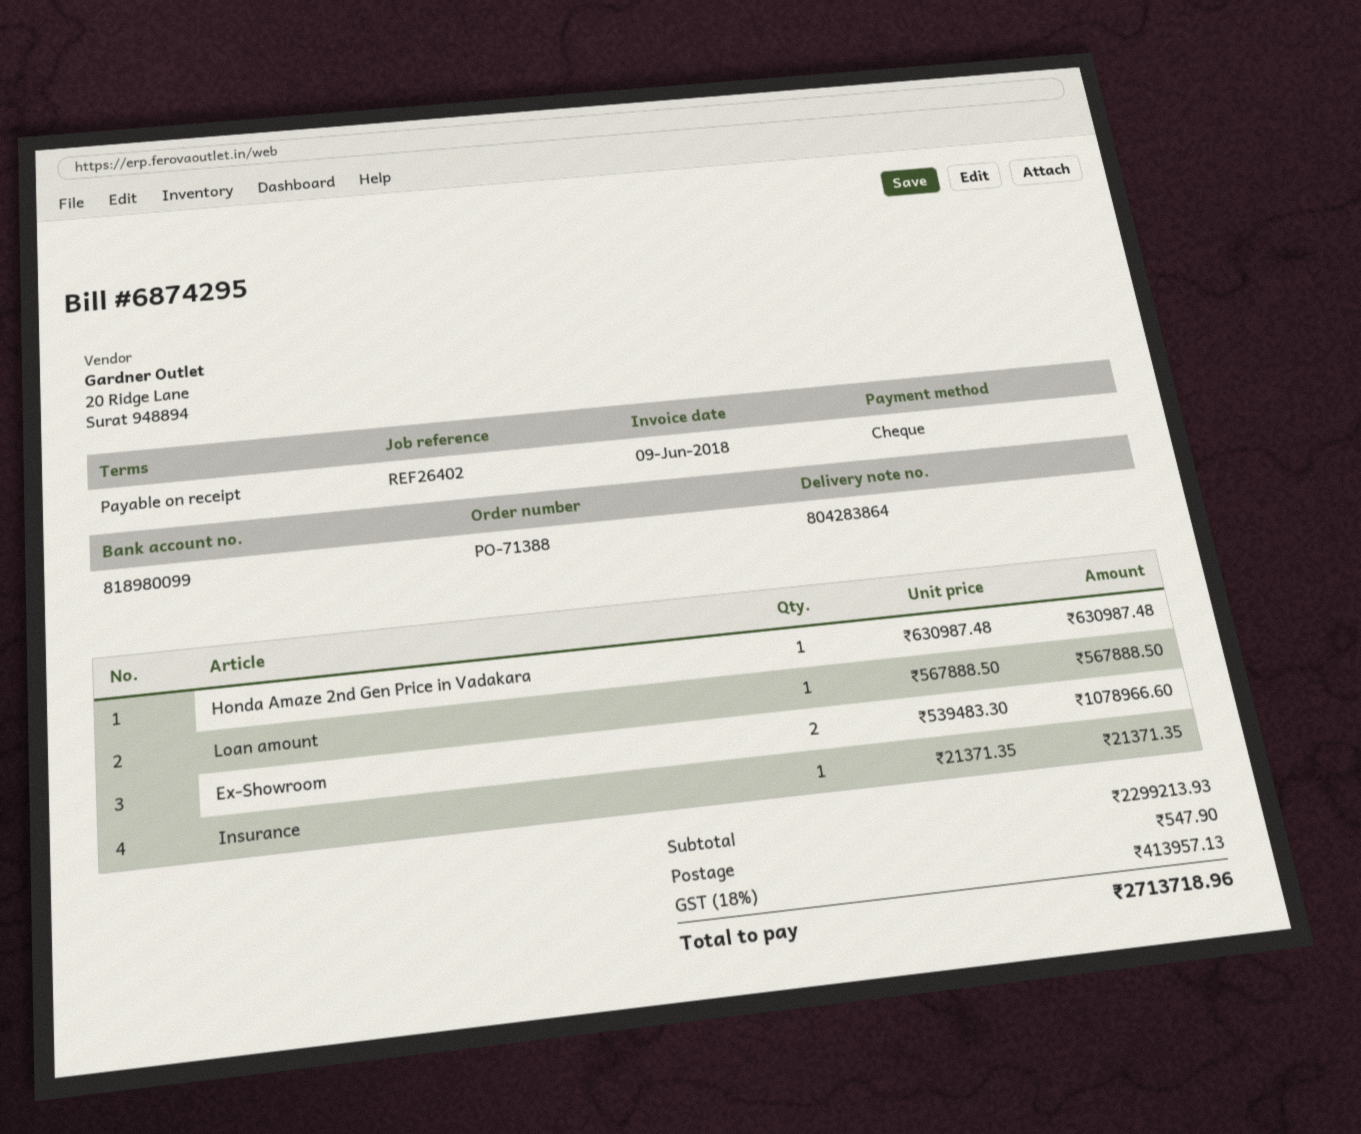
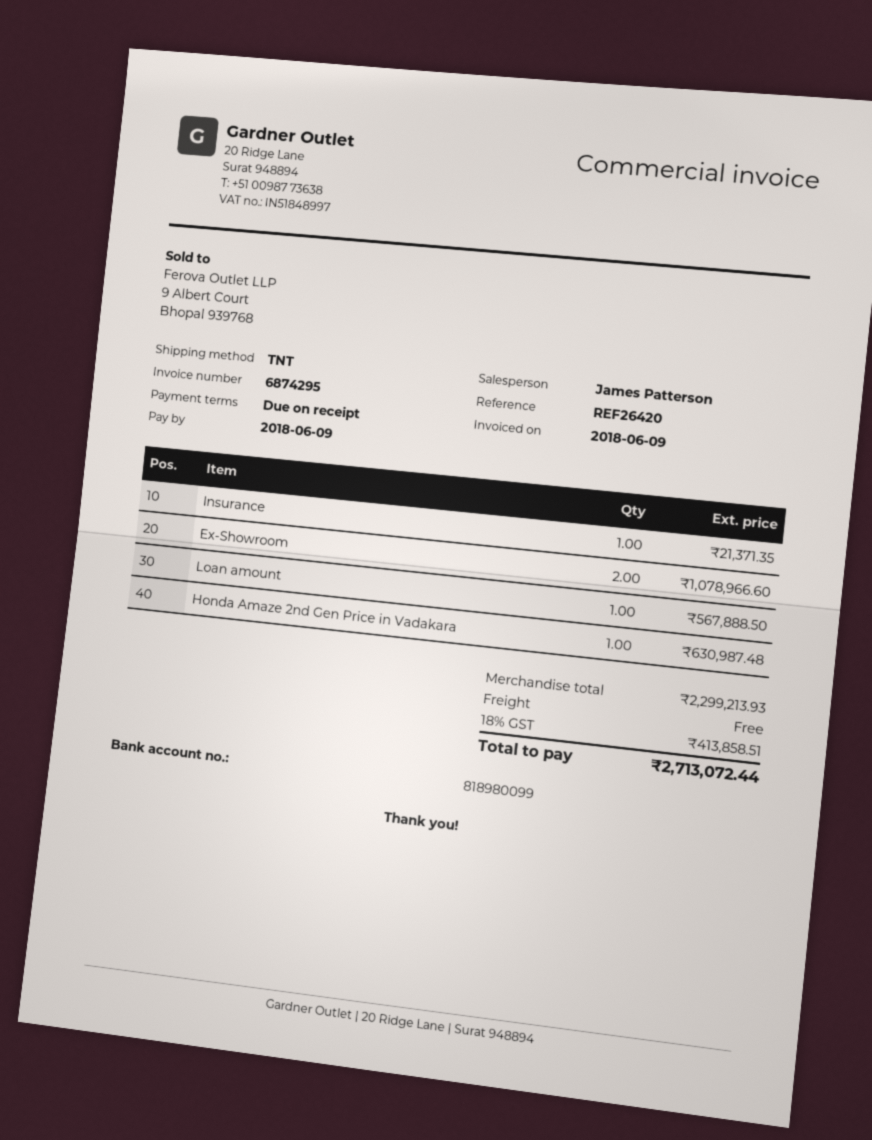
reference: REF26402 -> REF26420
shipping: 547.90 -> 0.00
tax: 18% = 413957.13 -> 18% = 413858.51
total: 2713718.96 -> 2713072.44

